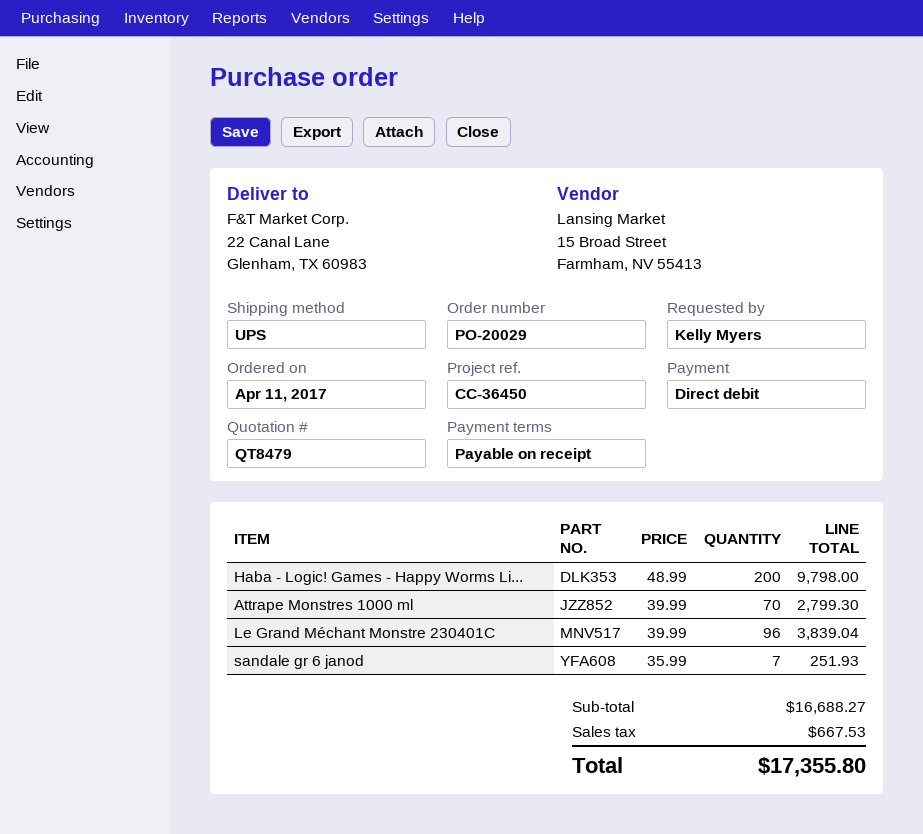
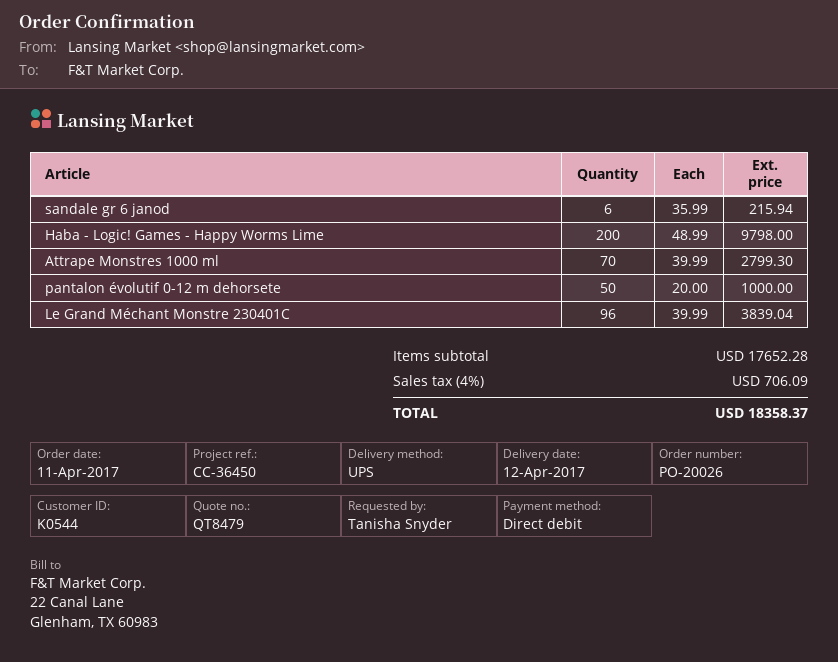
order number: PO-20029 -> PO-20026
ordered by: Kelly Myers -> Tanisha Snyder
sandale gr 6 janod: 7 x 35.99 = 251.93 -> 6 x 35.99 = 215.94
pantalon évolutif 0-12 m dehorsete: none -> 50 x 20.00 = 1000.00
subtotal: 16688.27 -> 17652.28
tax: 667.53 -> 706.09
total: 17355.80 -> 18358.37

